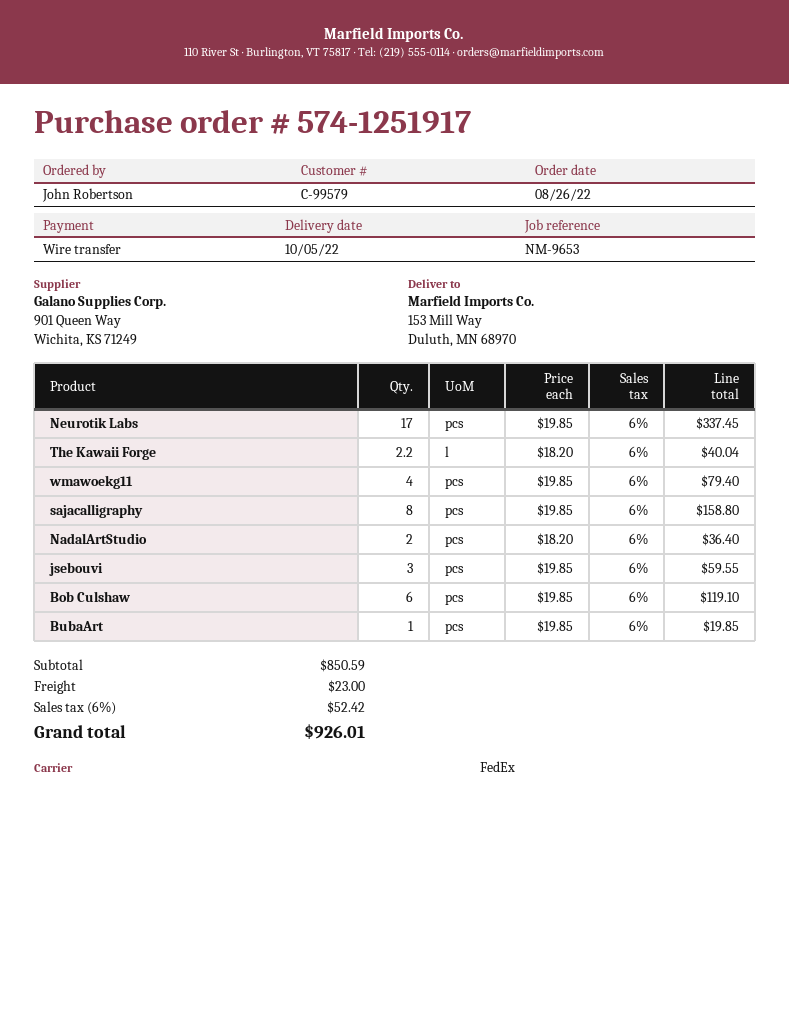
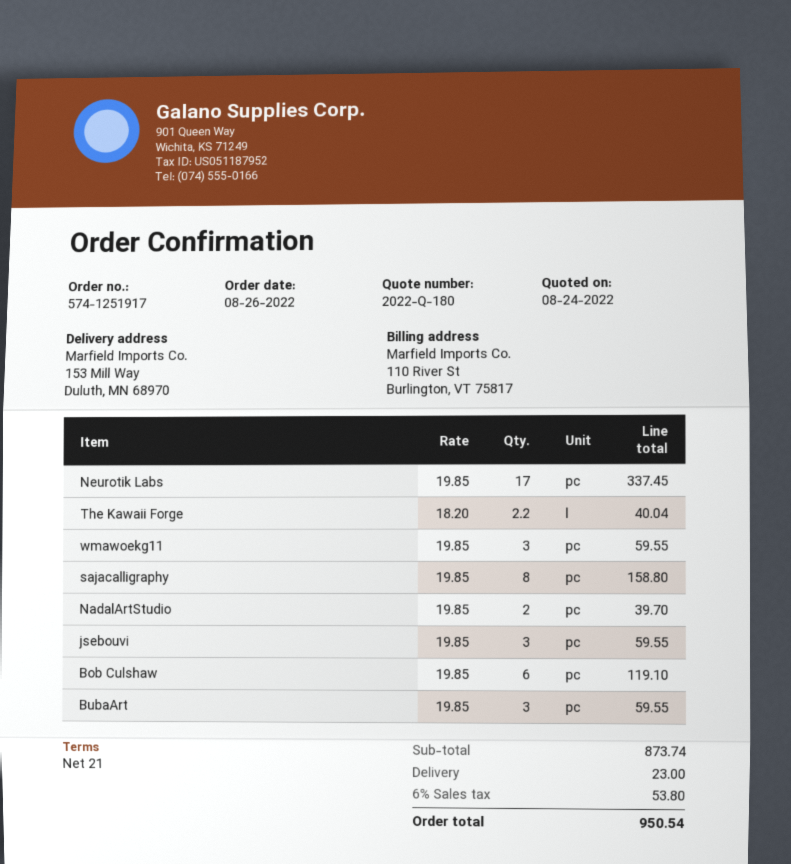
wmawoekg11: 4 x 19.85 = 79.40 -> 3 x 19.85 = 59.55
NadalArtStudio: 2 x 18.20 = 36.40 -> 2 x 19.85 = 39.70
BubaArt: 1 x 19.85 = 19.85 -> 3 x 19.85 = 59.55
subtotal: 850.59 -> 873.74
tax: 6% = 52.42 -> 6% = 53.80
total: 926.01 -> 950.54

